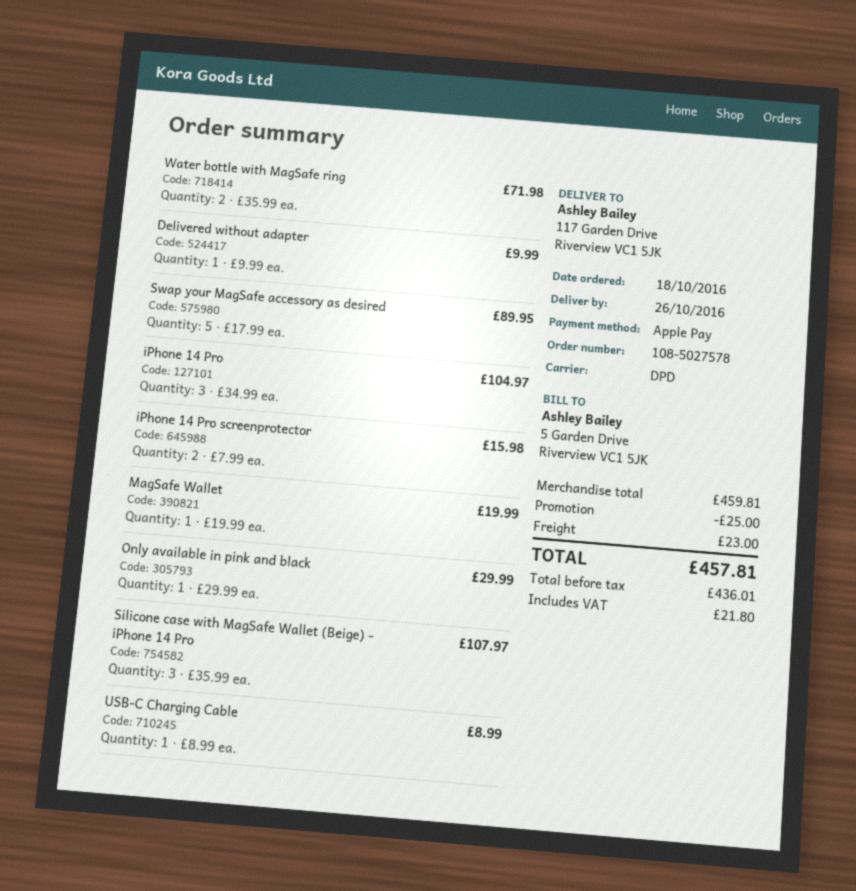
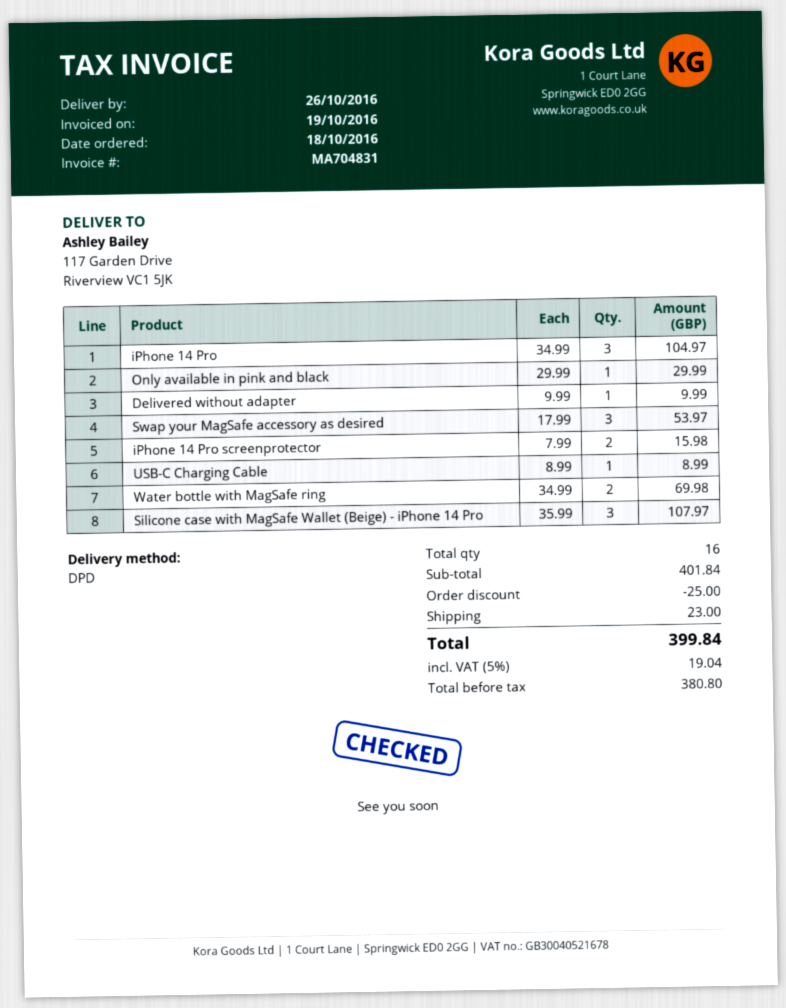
Water bottle with MagSafe ring: 2 x 35.99 = 71.98 -> 2 x 34.99 = 69.98
Swap your MagSafe accessory as desired: 5 x 17.99 = 89.95 -> 3 x 17.99 = 53.97
MagSafe Wallet: 1 x 19.99 = 19.99 -> none
subtotal: 459.81 -> 401.84
net: 436.01 -> 380.80
tax: 21.80 -> 19.04
total: 457.81 -> 399.84

